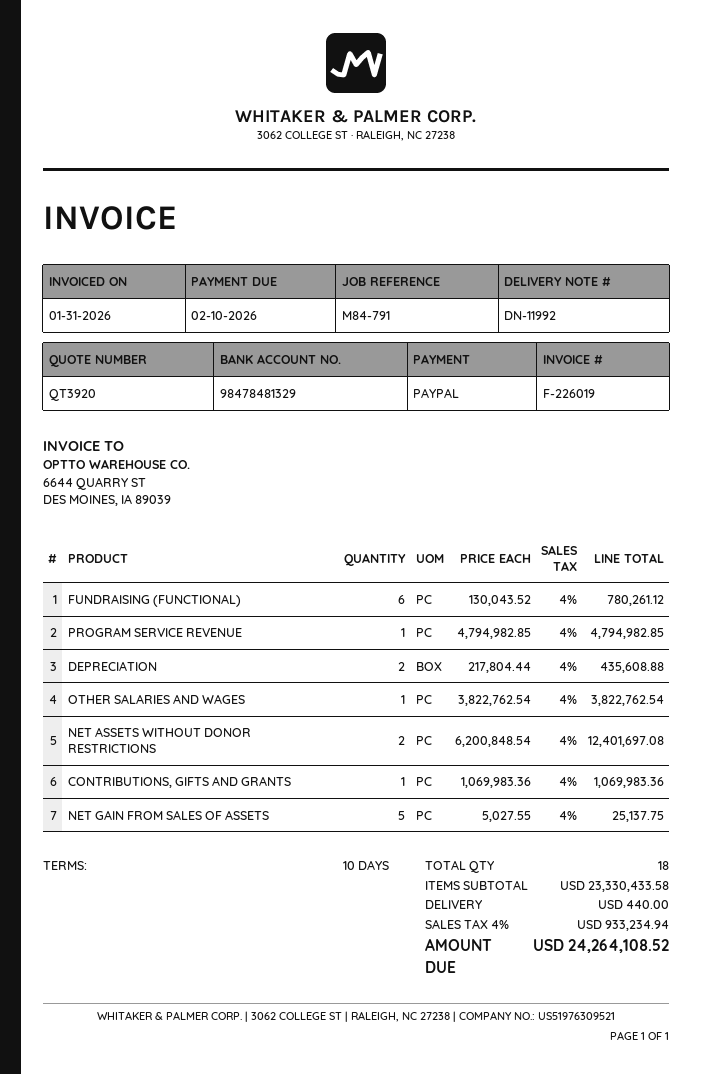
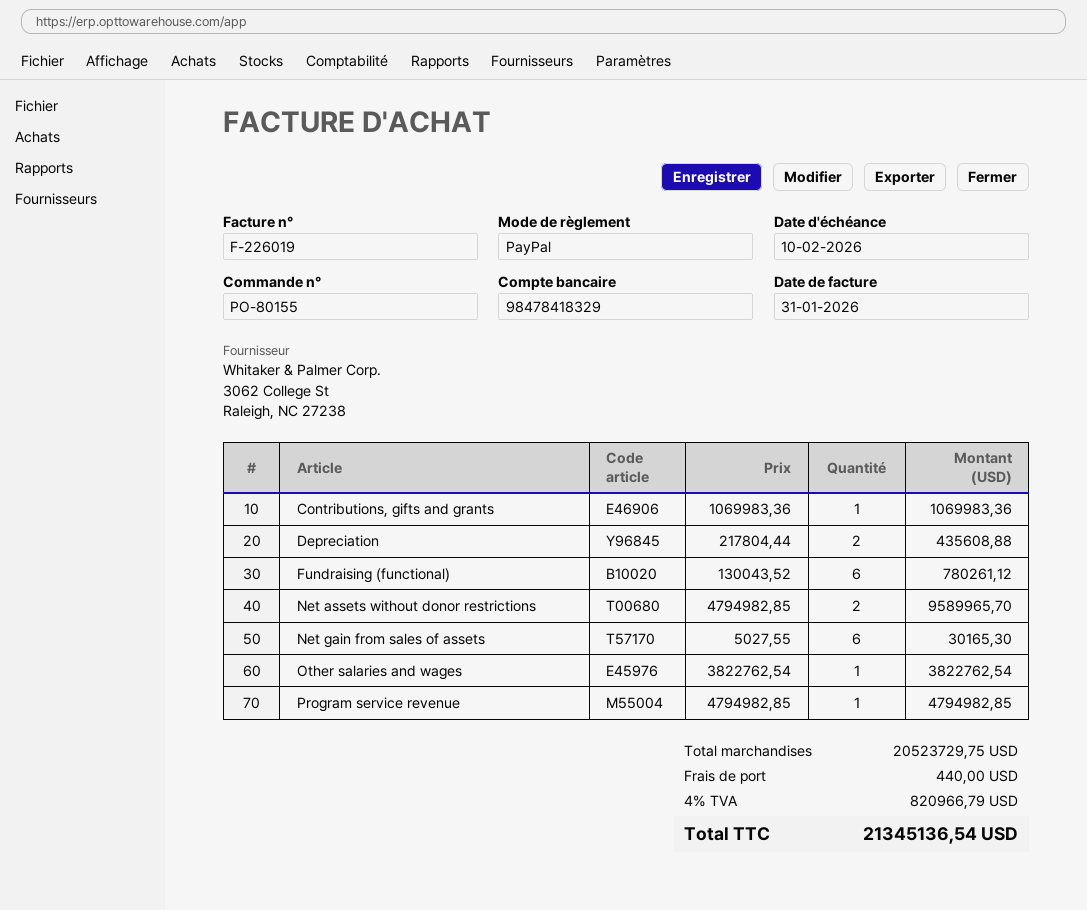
bank account: 98478481329 -> 98478418329
NET ASSETS WITHOUT DONOR RESTRICTIONS: 2 x 6200848.54 = 12401697.08 -> 2 x 4794982.85 = 9589965.70
NET GAIN FROM SALES OF ASSETS: 5 x 5027.55 = 25137.75 -> 6 x 5027.55 = 30165.30
subtotal: 23330433.58 -> 20523729.75
tax: 4% = 933234.94 -> 4% = 820966.79
total: 24264108.52 -> 21345136.54

